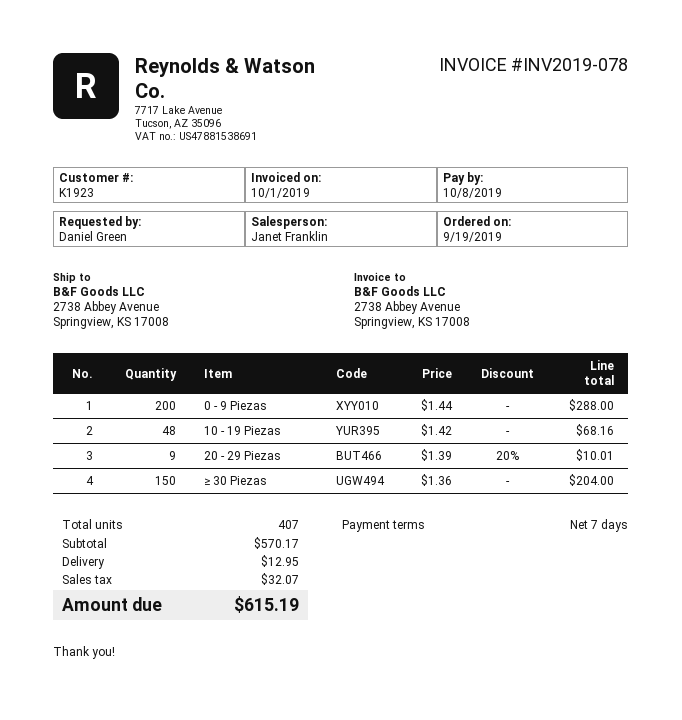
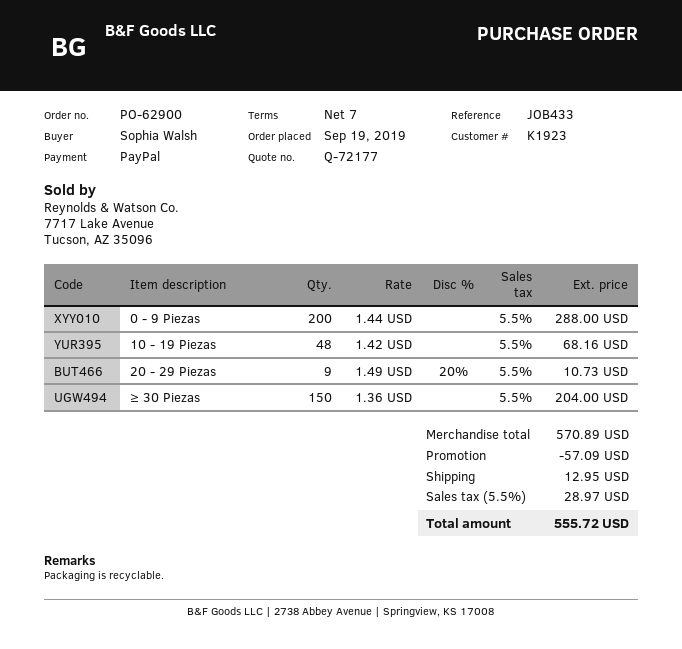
ordered by: Daniel Green -> Sophia Walsh
20 - 29 Piezas: 9 x 1.39 - 20% = 10.01 -> 9 x 1.49 - 20% = 10.73
subtotal: 570.17 -> 570.89
discount: none -> 57.09
tax: 32.07 -> 28.97
total: 615.19 -> 555.72

